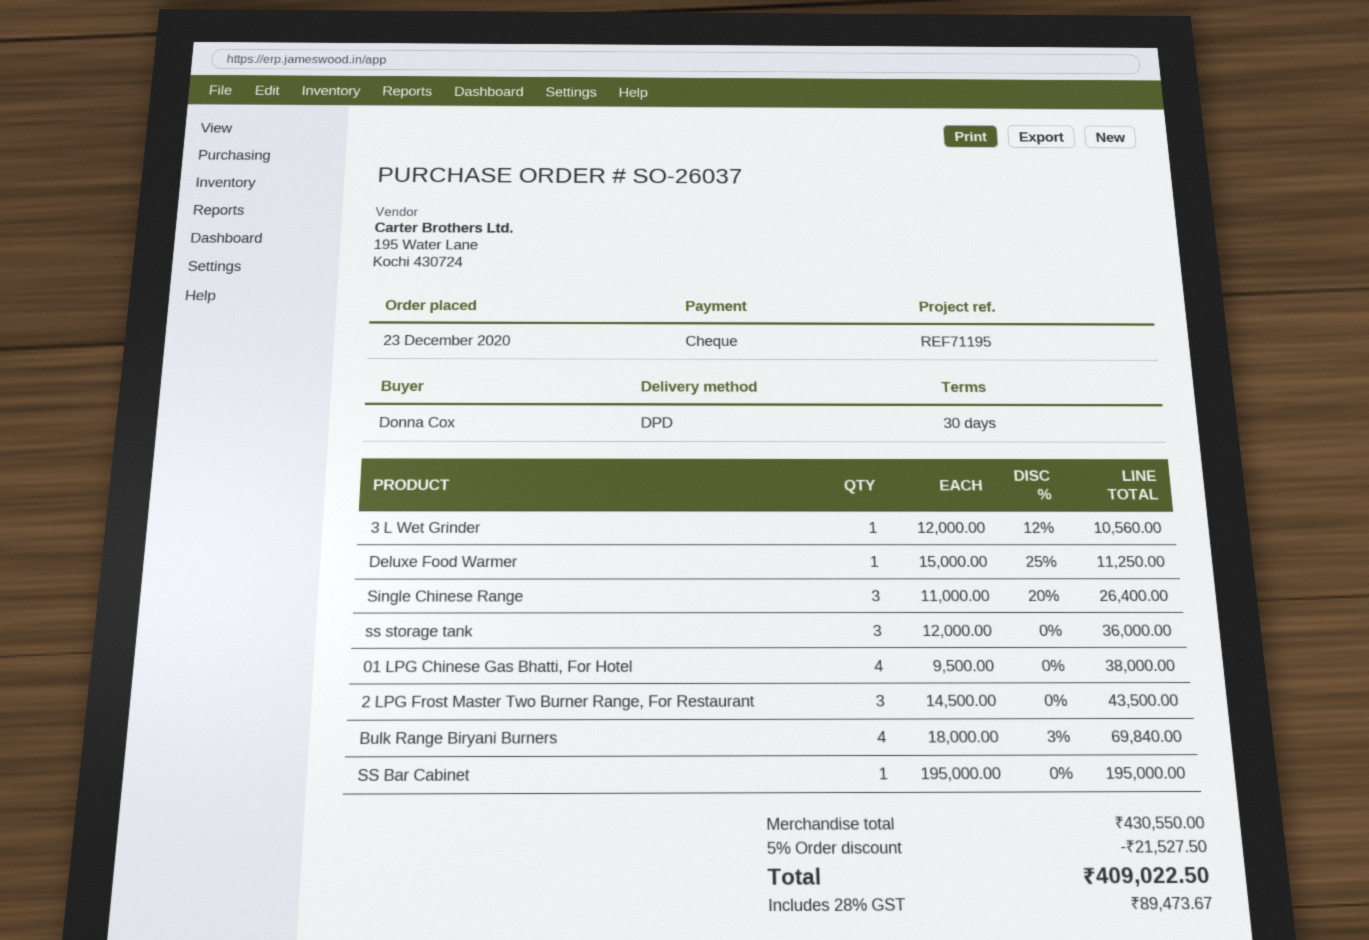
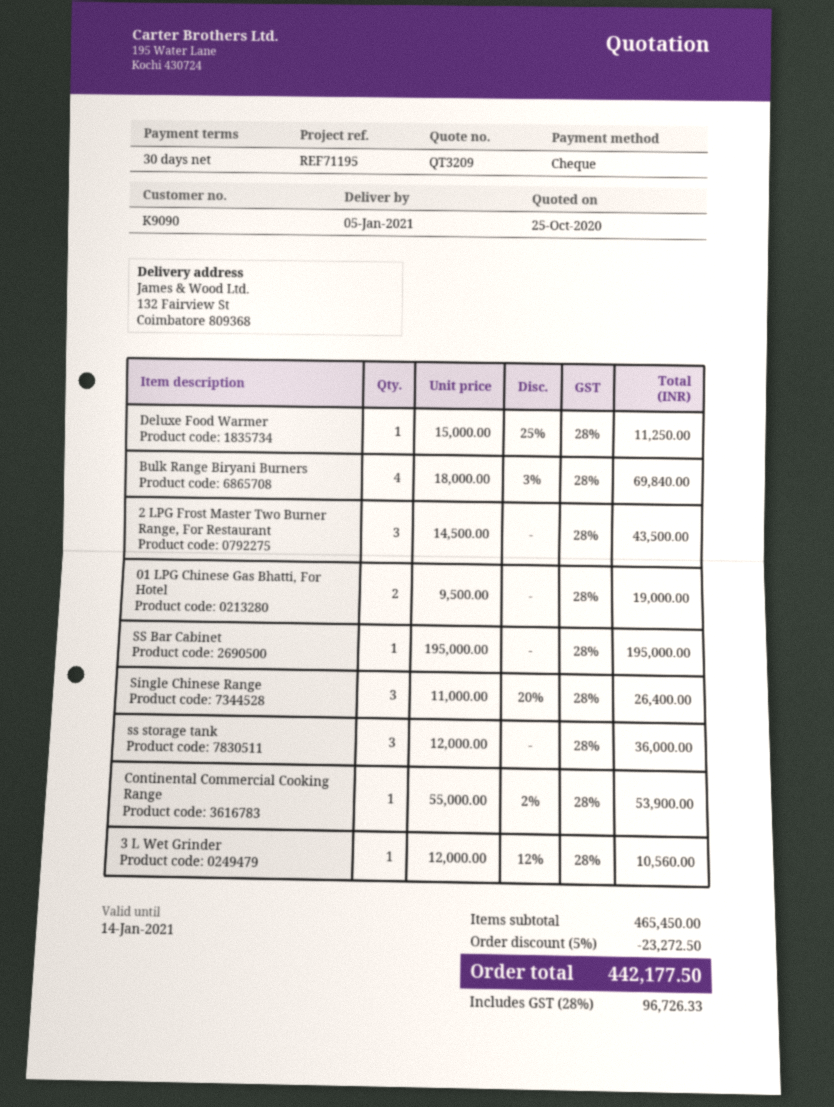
01 LPG Chinese Gas Bhatti, For Hotel: 4 x 9500.00 = 38000.00 -> 2 x 9500.00 = 19000.00
Continental Commercial Cooking Range: none -> 1 x 55000.00 - 2% = 53900.00
subtotal: 430550.00 -> 465450.00
discount: 5% = 21527.50 -> 5% = 23272.50
tax: 28% = 89473.67 -> 28% = 96726.33
total: 409022.50 -> 442177.50

